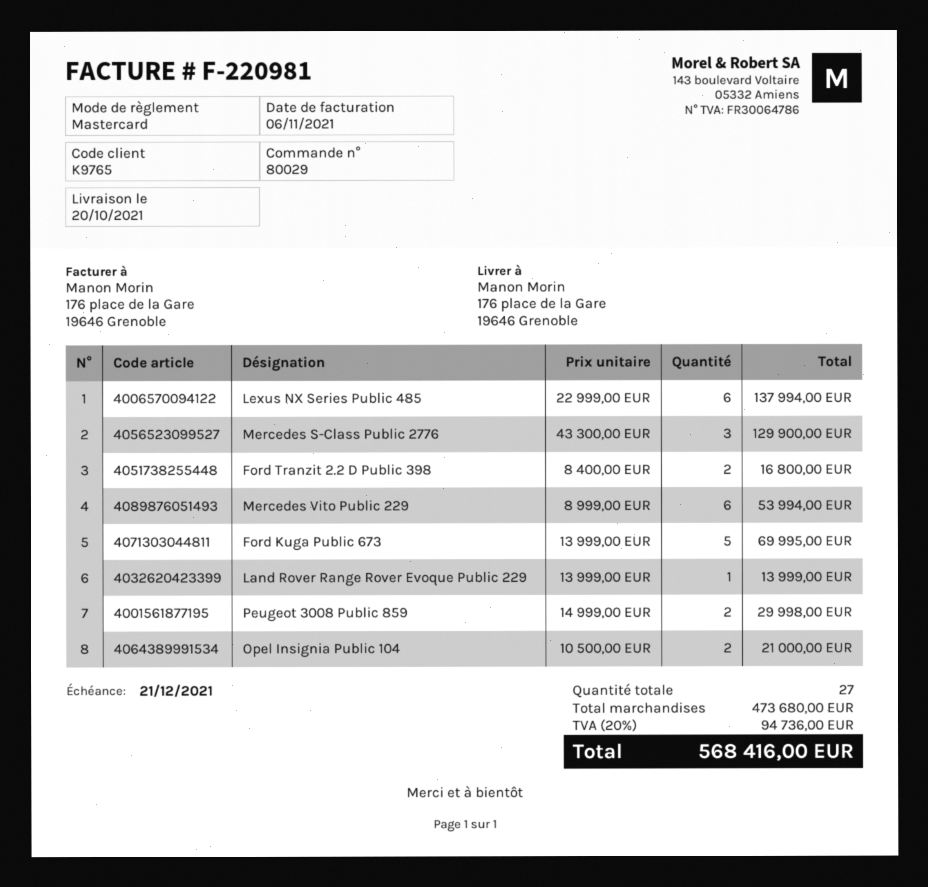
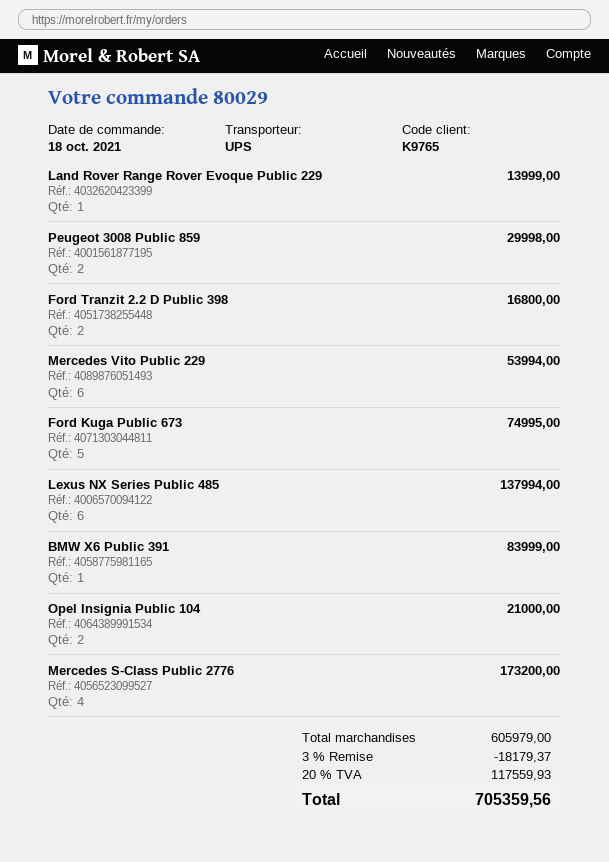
Mercedes S-Class Public 2776: 3 for 129900.00 -> 4 for 173200.00
Ford Kuga Public 673: 5 for 69995.00 -> 5 for 74995.00
BMW X6 Public 391: none -> 1 for 83999.00
subtotal: 473680.00 -> 605979.00
discount: none -> 3% = 18179.37
tax: 20% = 94736.00 -> 20% = 117559.93
total: 568416.00 -> 705359.56

